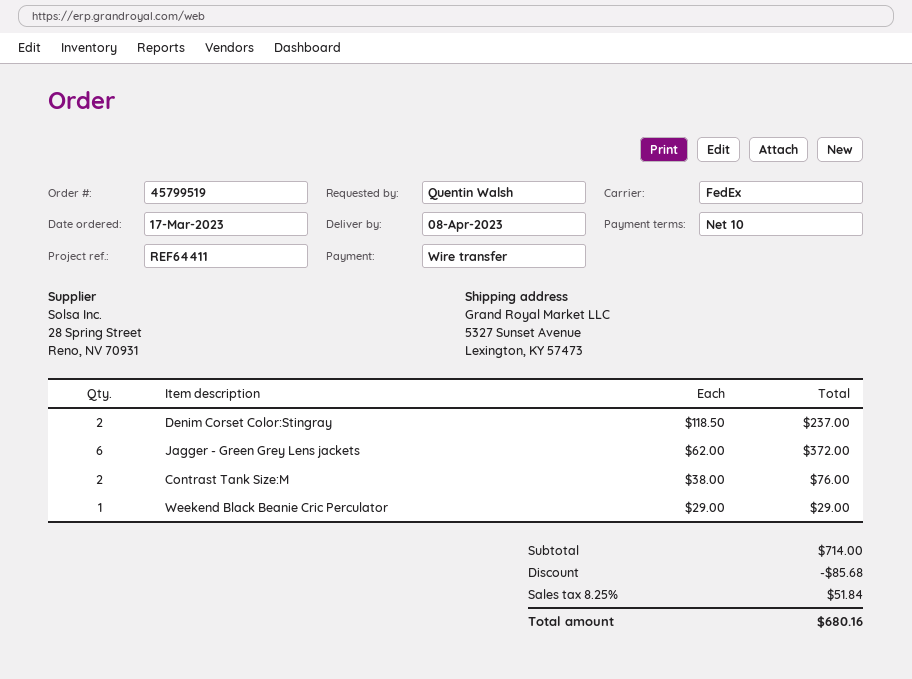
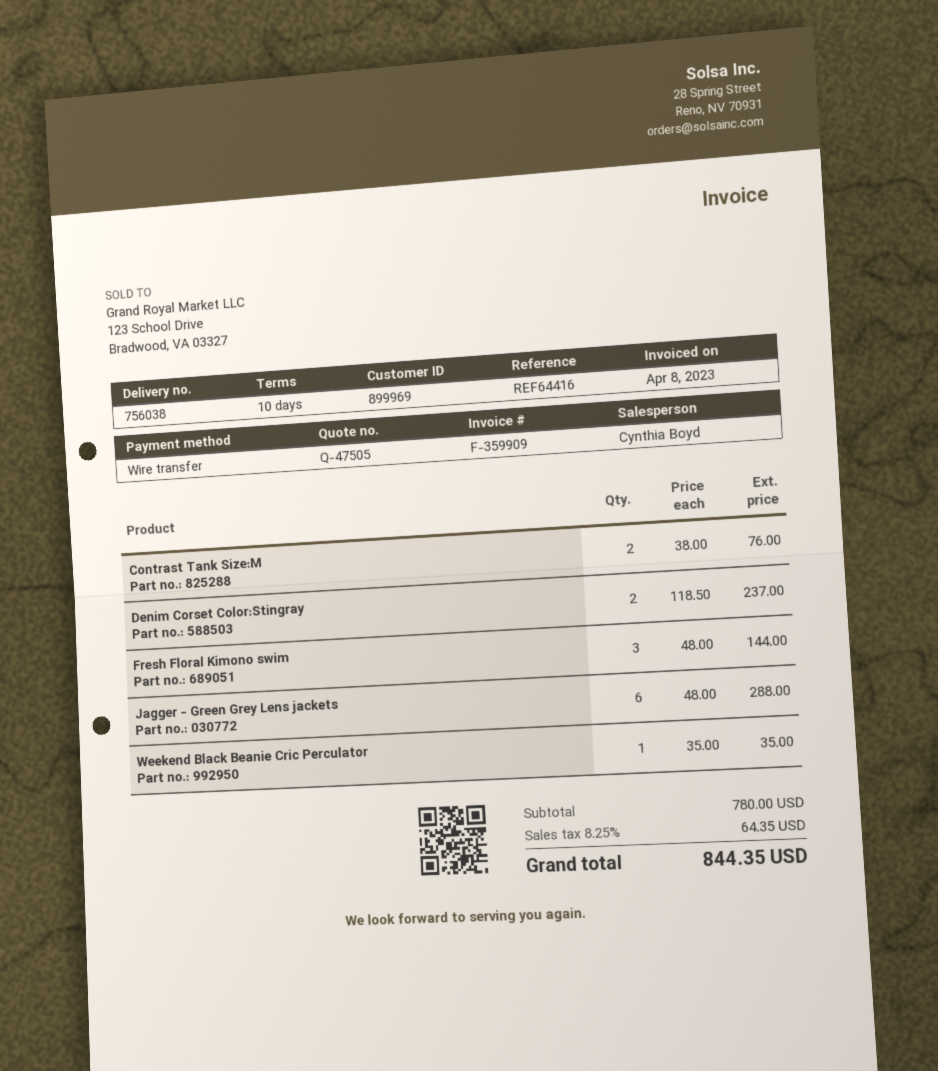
reference: REF64411 -> REF64416
Jagger - Green Grey Lens jackets: 6 x 62.00 = 372.00 -> 6 x 48.00 = 288.00
Weekend Black Beanie Cric Perculator: 1 x 29.00 = 29.00 -> 1 x 35.00 = 35.00
Fresh Floral Kimono swim: none -> 3 x 48.00 = 144.00
subtotal: 714.00 -> 780.00
discount: 85.68 -> none
tax: 8.25% = 51.84 -> 8.25% = 64.35
total: 680.16 -> 844.35

